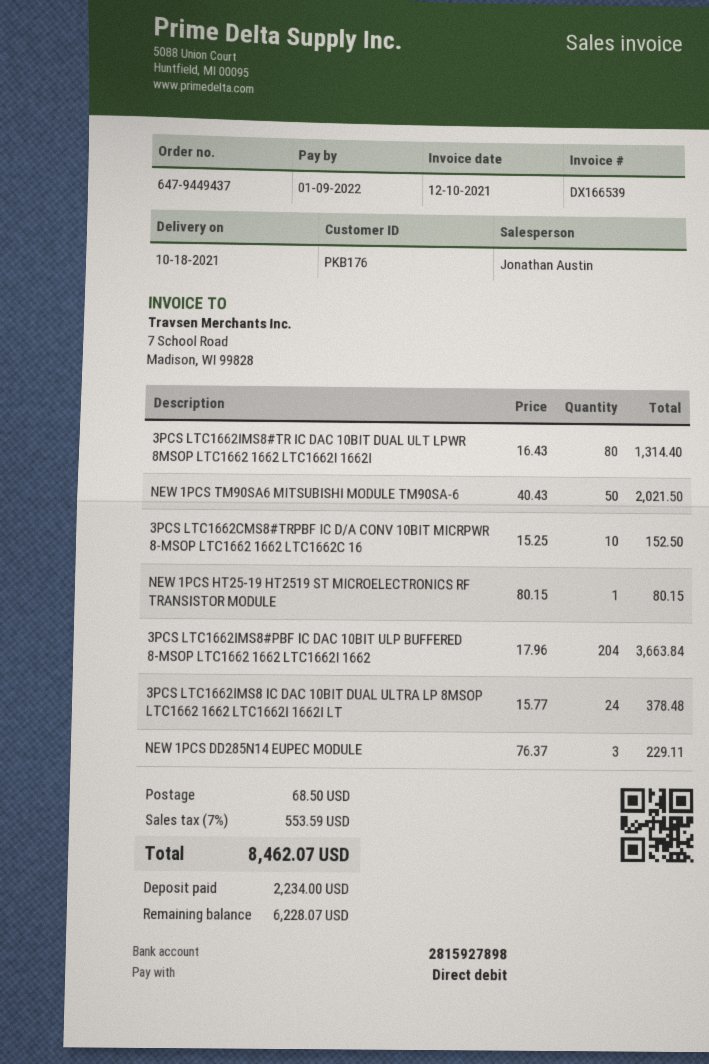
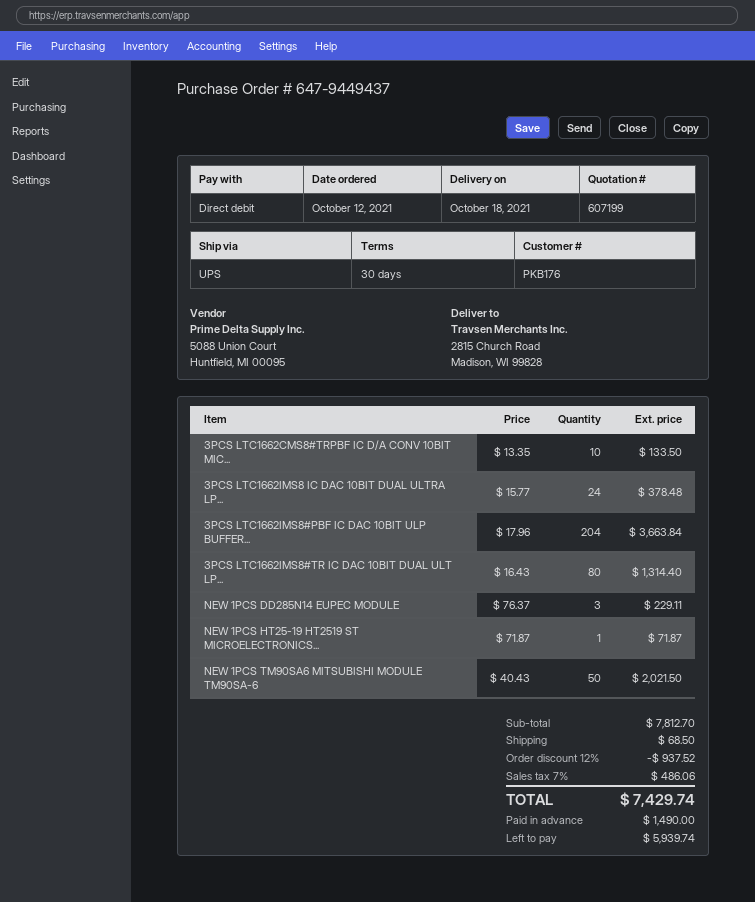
3PCS LTC1662CMS8#TRPBF IC D/A CONV 10BIT MICRPWR 8-MSOP LTC1662 1662 LTC1662C 16: 10 x 15.25 = 152.50 -> 10 x 13.35 = 133.50
NEW 1PCS HT25-19 HT2519 ST MICROELECTRONICS RF TRANSISTOR MODULE: 1 x 80.15 = 80.15 -> 1 x 71.87 = 71.87
discount: none -> 12% = 937.52
tax: 7% = 553.59 -> 7% = 486.06
total: 8462.07 -> 7429.74
deposit: 2234.00 -> 1490.00
balance: 6228.07 -> 5939.74

